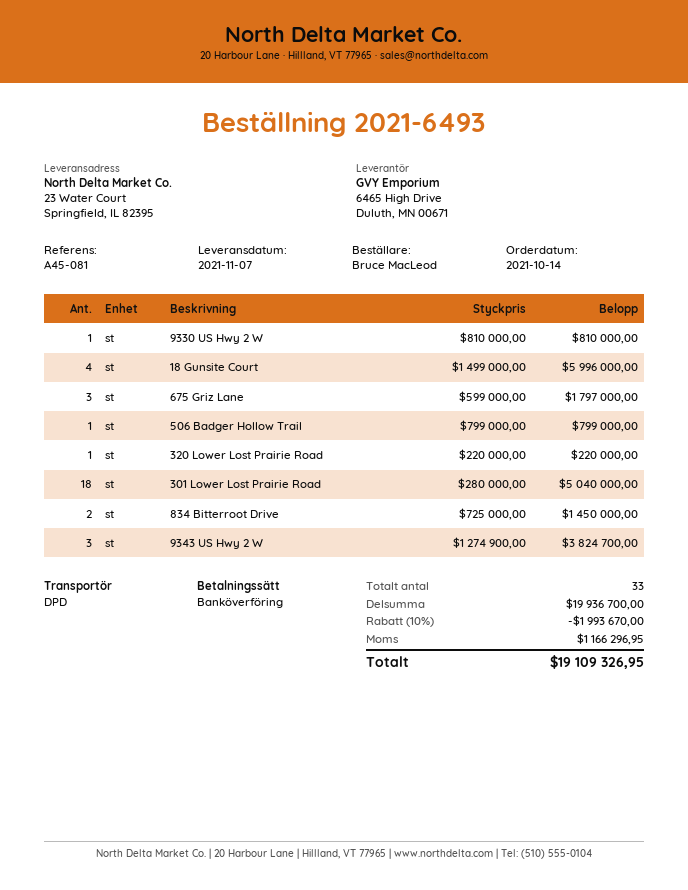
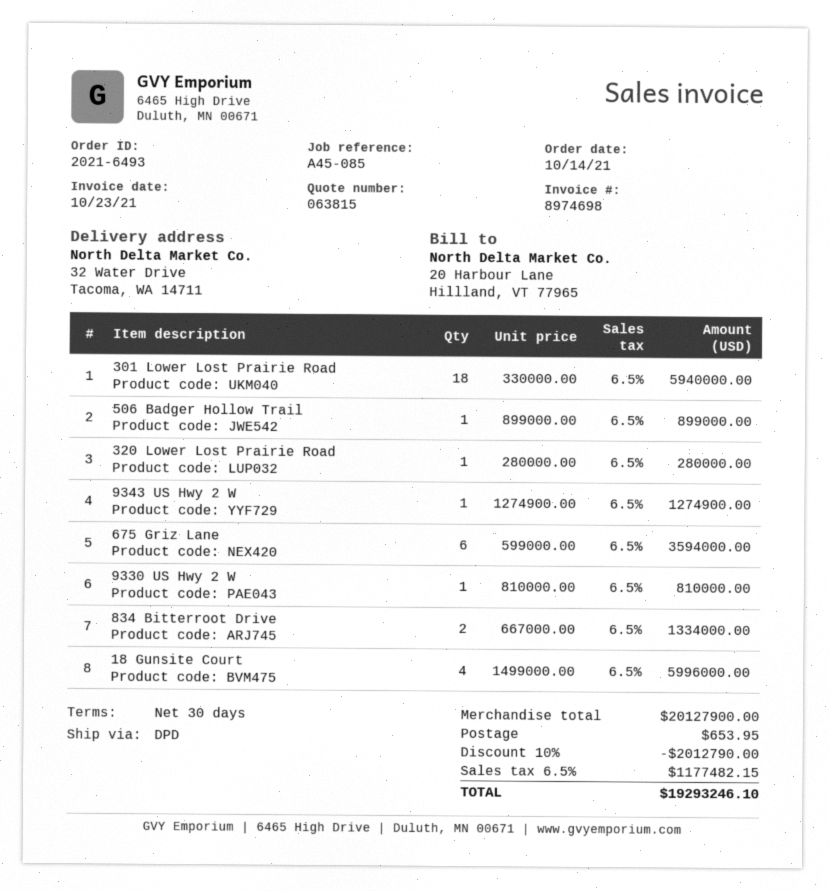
reference: A45-081 -> A45-085
ship to: 23 Water Court, Springfield, IL 82395 -> 32 Water Drive, Tacoma, WA 14711
675 Griz Lane: 3 x 599000.00 = 1797000.00 -> 6 x 599000.00 = 3594000.00
506 Badger Hollow Trail: 1 x 799000.00 = 799000.00 -> 1 x 899000.00 = 899000.00
320 Lower Lost Prairie Road: 1 x 220000.00 = 220000.00 -> 1 x 280000.00 = 280000.00
301 Lower Lost Prairie Road: 18 x 280000.00 = 5040000.00 -> 18 x 330000.00 = 5940000.00
834 Bitterroot Drive: 2 x 725000.00 = 1450000.00 -> 2 x 667000.00 = 1334000.00
9343 US Hwy 2 W: 3 x 1274900.00 = 3824700.00 -> 1 x 1274900.00 = 1274900.00
subtotal: 19936700.00 -> 20127900.00
discount: 10% = 1993670.00 -> 10% = 2012790.00
shipping: none -> 653.95
tax: 1166296.95 -> 1177482.15
total: 19109326.95 -> 19293246.10

